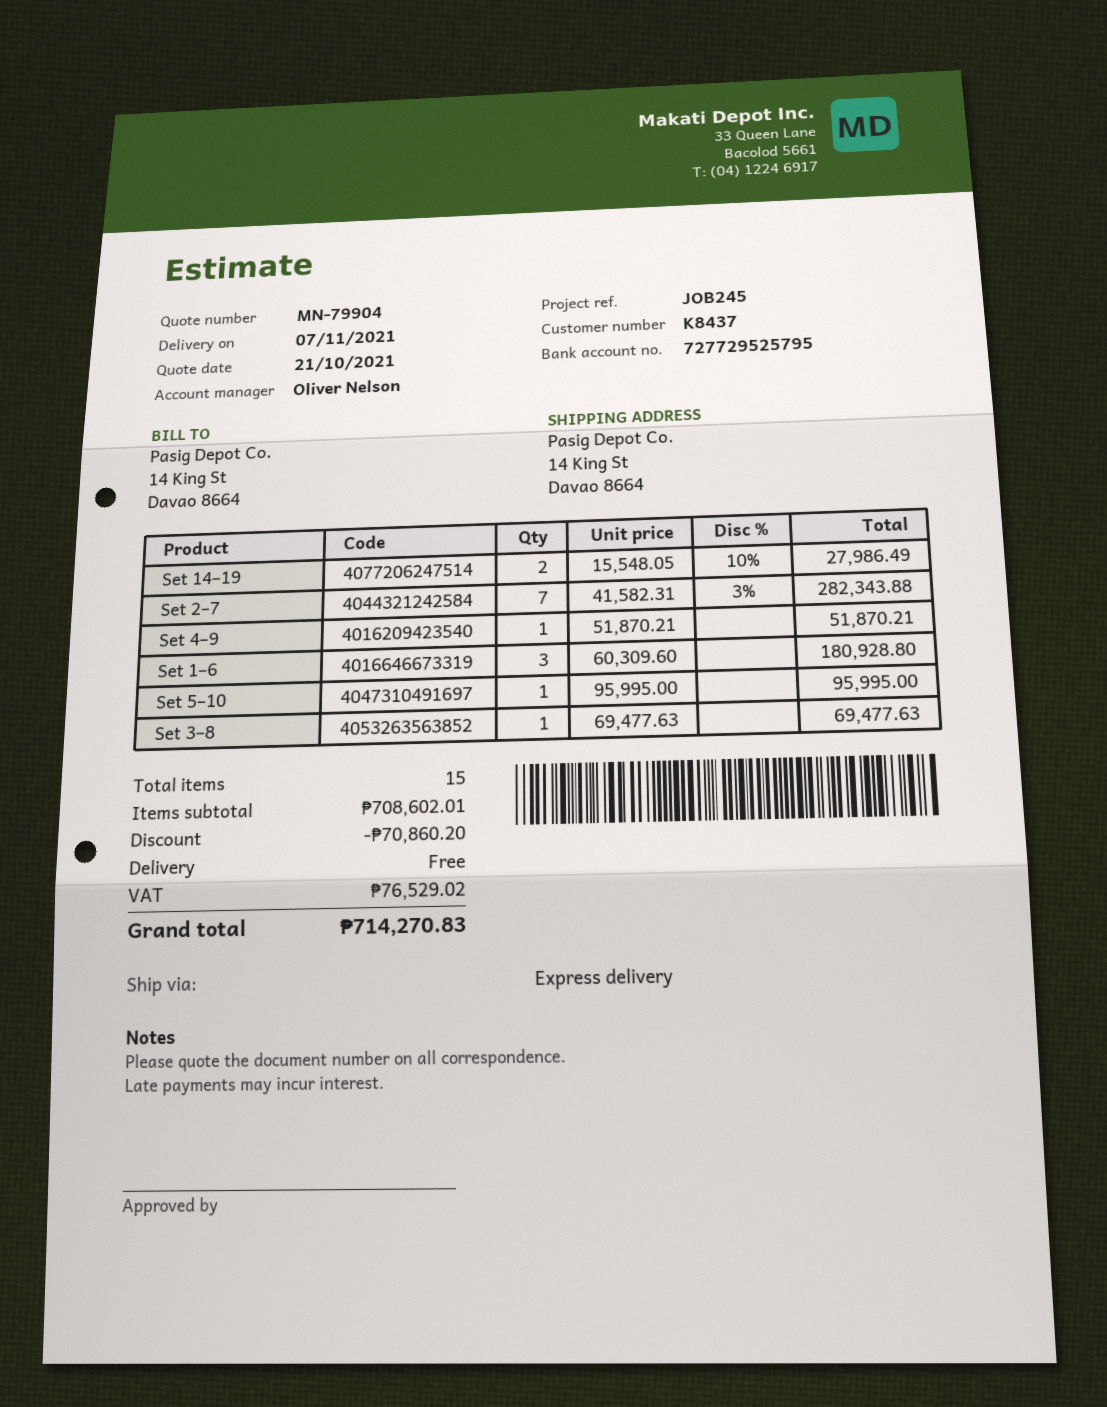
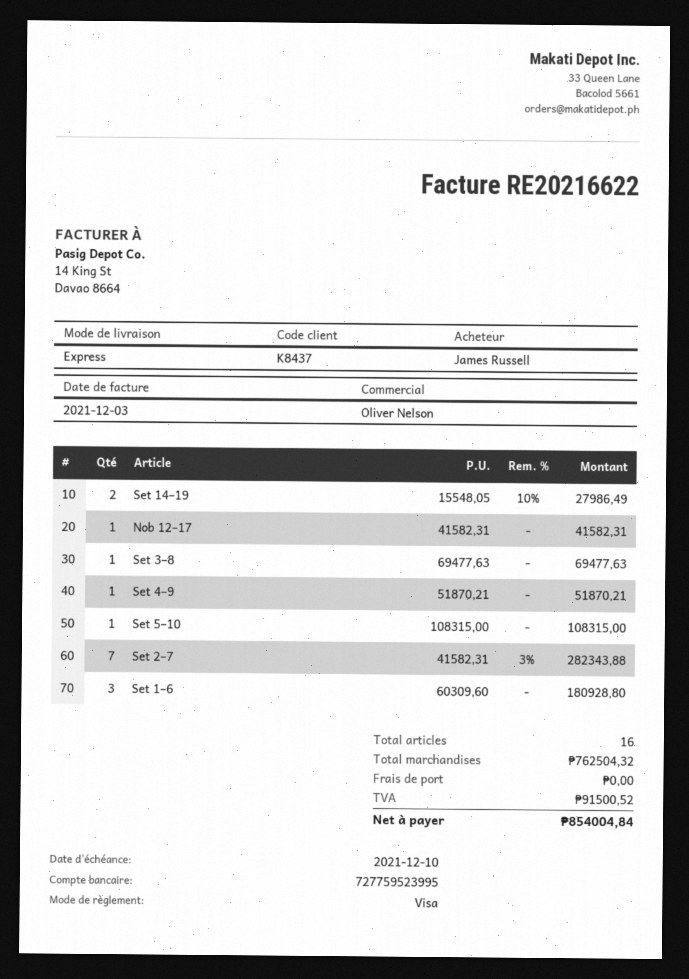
bank account: 727729525795 -> 727759523995
Set 5–10: 1 x 95995.00 = 95995.00 -> 1 x 108315.00 = 108315.00
Nob 12–17: none -> 1 x 41582.31 = 41582.31
total quantity: 15 -> 16
subtotal: 708602.01 -> 762504.32
discount: 70860.20 -> none
tax: 76529.02 -> 91500.52
total: 714270.83 -> 854004.84

